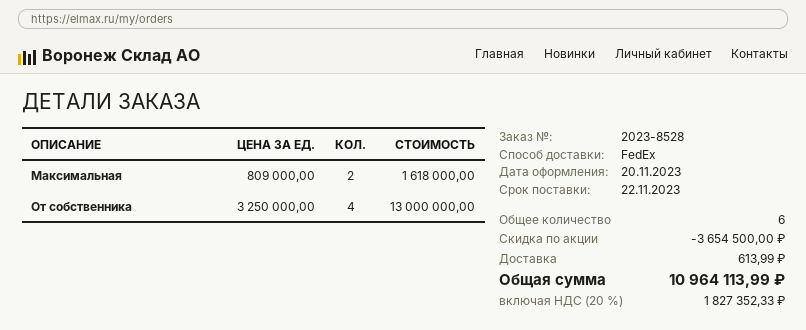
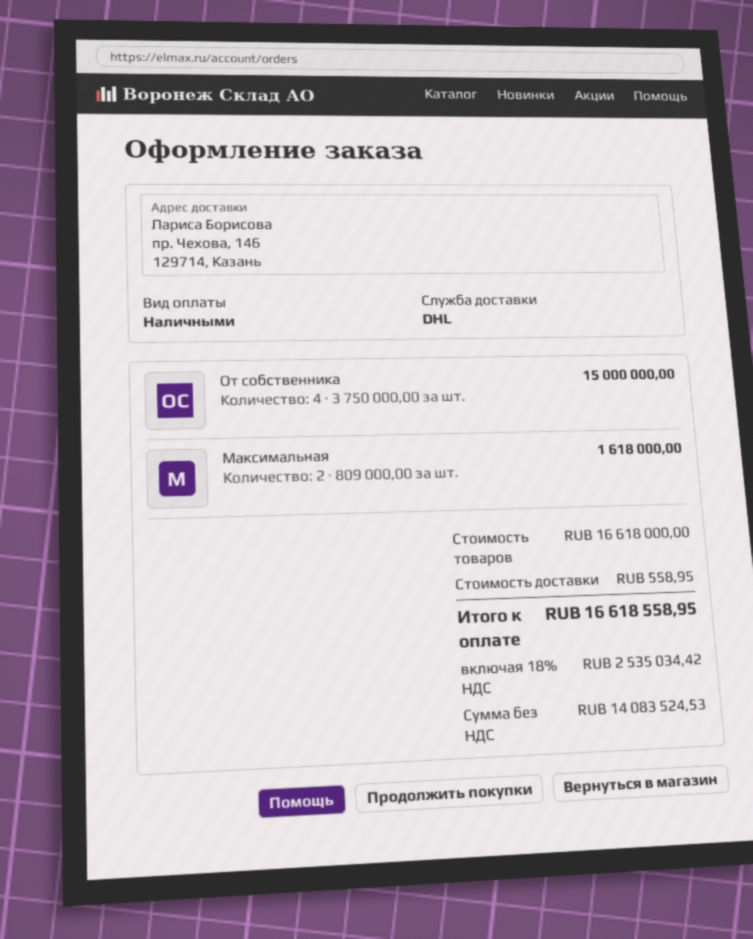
shipping method: FedEx -> DHL
От собственника: 4 x 3250000.00 = 13000000.00 -> 4 x 3750000.00 = 15000000.00
discount: 3654500.00 -> none
shipping: 613.99 -> 558.95
tax: 20% = 1827352.33 -> 18% = 2535034.42
total: 10964113.99 -> 16618558.95

